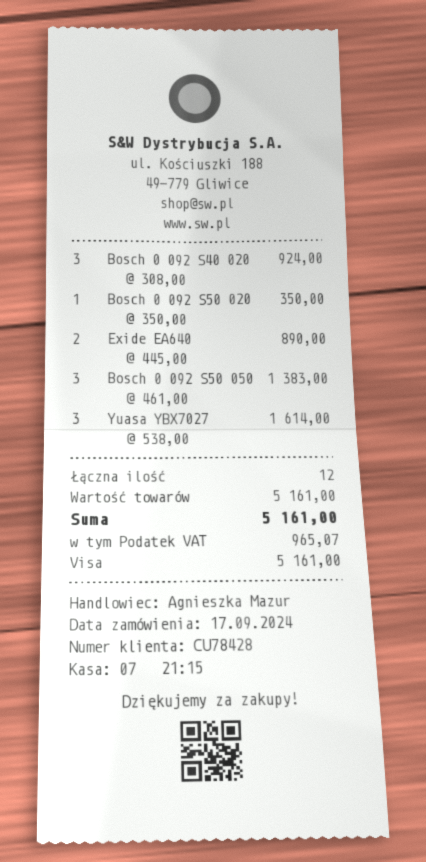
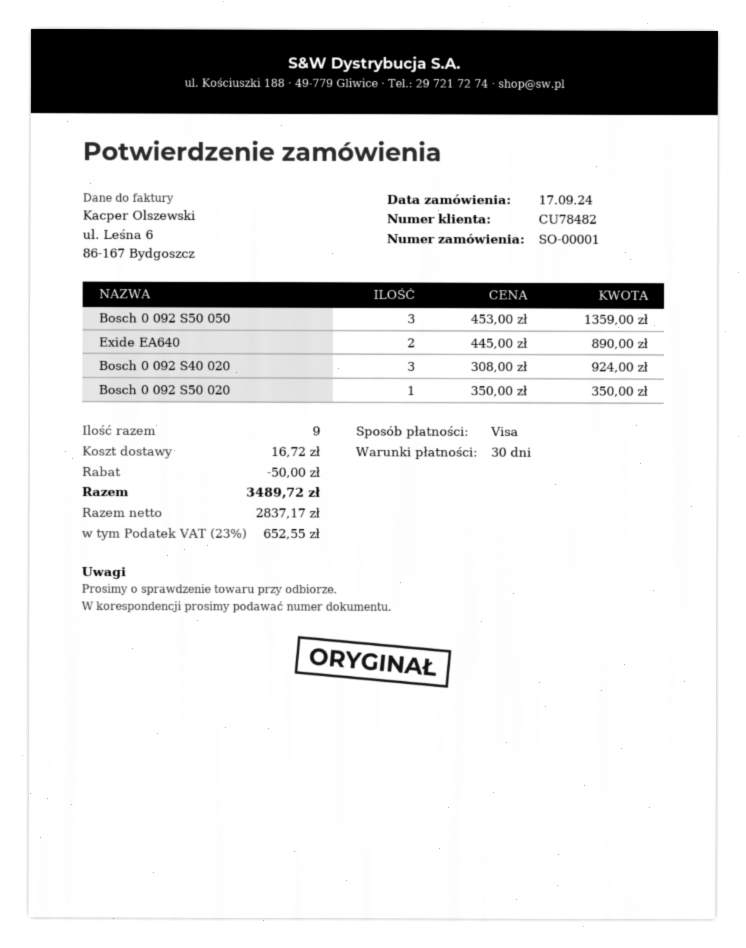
customer number: CU78428 -> CU78482
Bosch 0 092 S50 050: 3 x 461.00 = 1383.00 -> 3 x 453.00 = 1359.00
Yuasa YBX7027: 3 x 538.00 = 1614.00 -> none
total quantity: 12 -> 9
discount: none -> 50.00
shipping: none -> 16.72
tax: 965.07 -> 652.55
total: 5161.00 -> 3489.72

